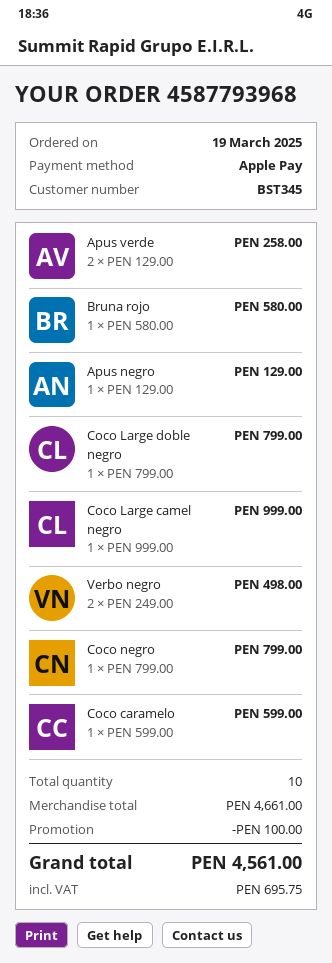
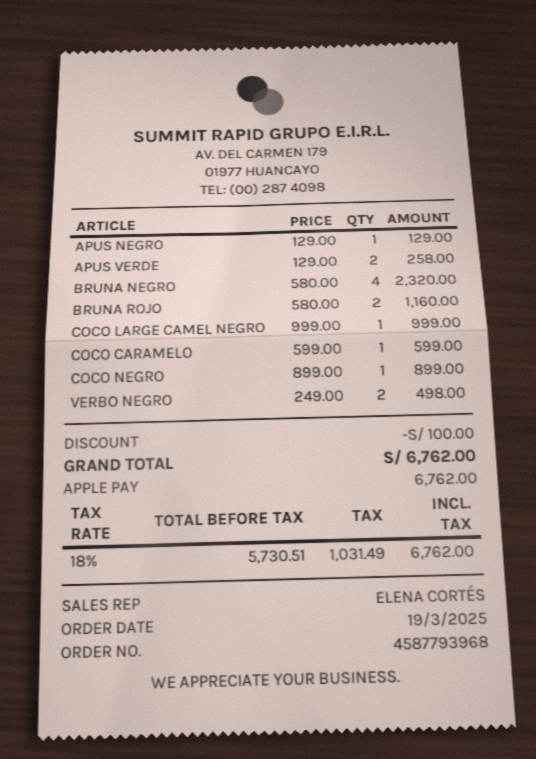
Bruna rojo: 1 x 580.00 = 580.00 -> 2 x 580.00 = 1160.00
Coco Large doble negro: 1 x 799.00 = 799.00 -> none
Coco negro: 1 x 799.00 = 799.00 -> 1 x 899.00 = 899.00
BRUNA NEGRO: none -> 4 x 580.00 = 2320.00
tax: 695.75 -> 1031.49
total: 4561.00 -> 6762.00

